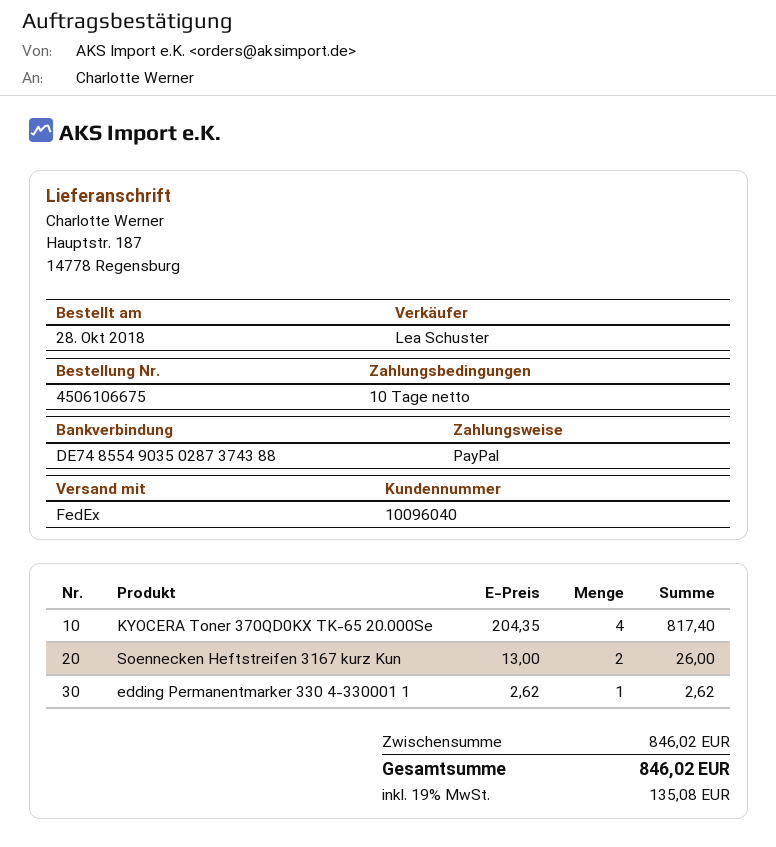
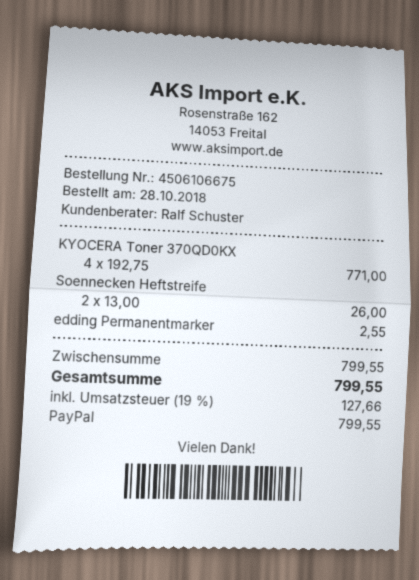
sales rep: Lea Schuster -> Ralf Schuster
KYOCERA Toner 370QD0KX TK-65 20.000Se: 4 x 204.35 = 817.40 -> 4 x 192.75 = 771.00
edding Permanentmarker 330 4-330001 1: 1 x 2.62 = 2.62 -> 1 x 2.55 = 2.55
subtotal: 846.02 -> 799.55
tax: 19% = 135.08 -> 19% = 127.66
total: 846.02 -> 799.55

